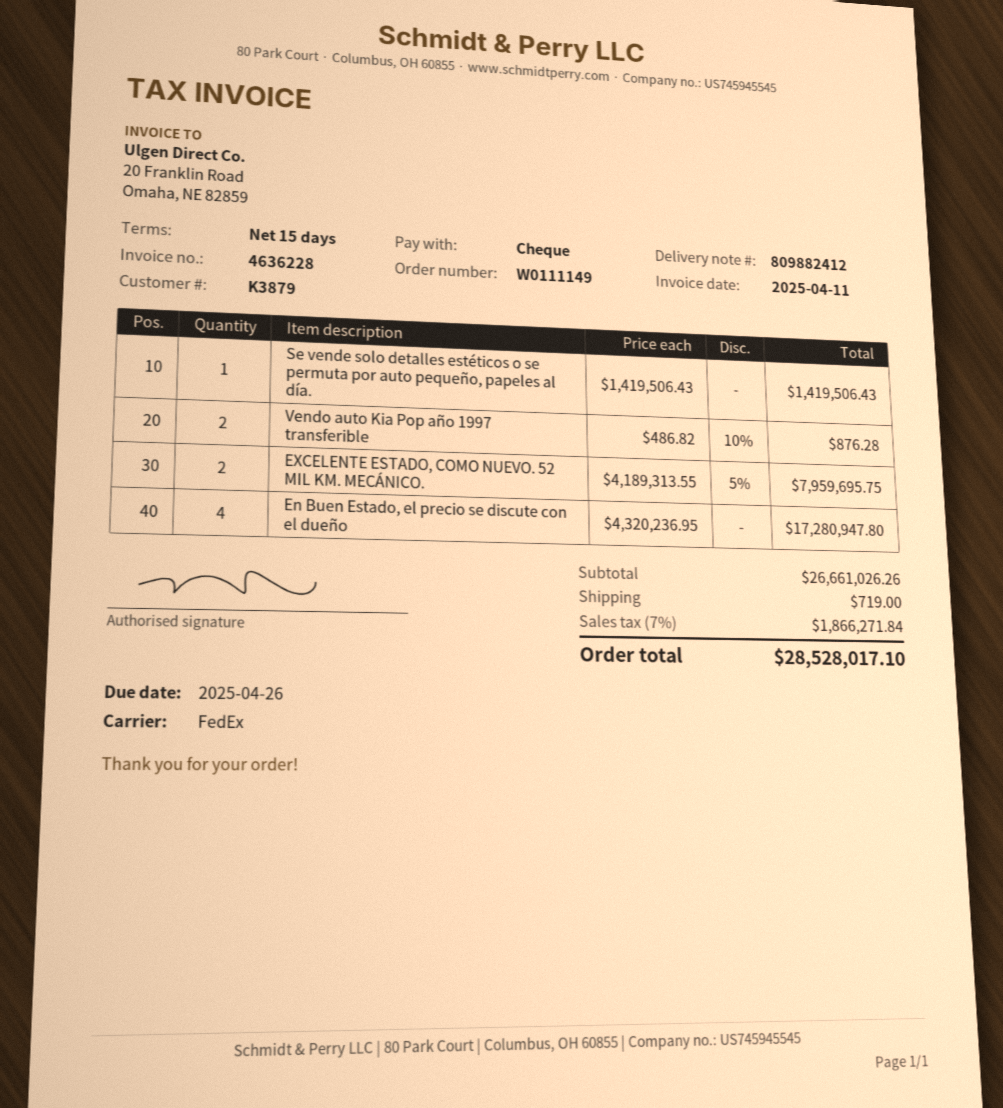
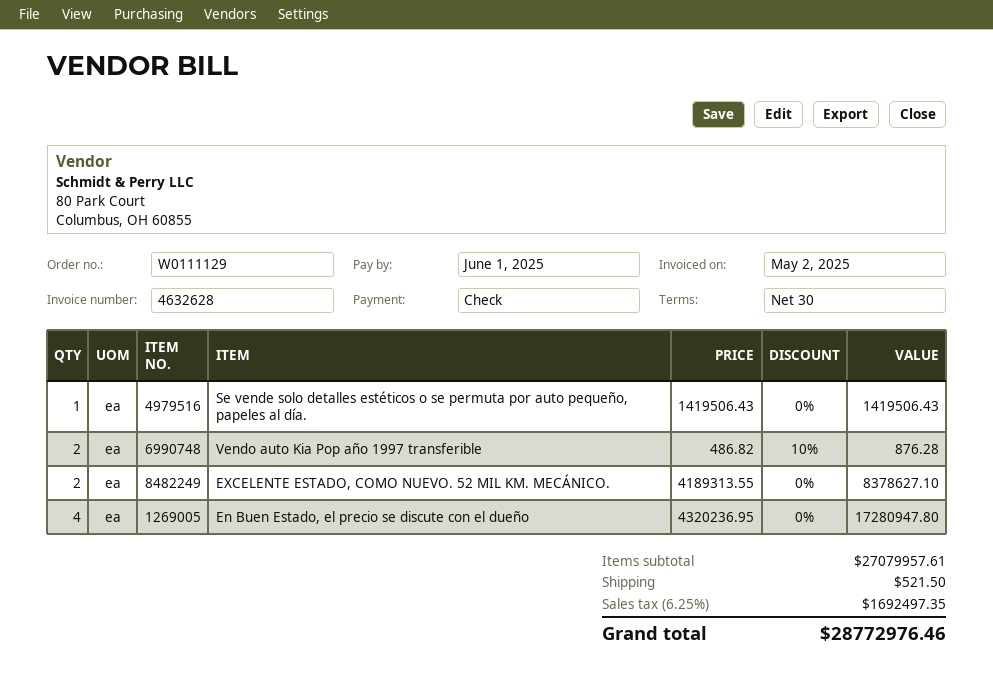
order number: W0111149 -> W0111129
invoice number: 4636228 -> 4632628
invoice date: 2025-04-11 -> 2025-05-02
payment terms: 15 days -> 30 days
due date: 2025-04-26 -> 2025-06-01
EXCELENTE ESTADO, COMO NUEVO. 52 MIL KM. MECÁNICO.: 2 x 4189313.55 - 5% = 7959695.75 -> 2 x 4189313.55 = 8378627.10
subtotal: 26661026.26 -> 27079957.61
shipping: 719.00 -> 521.50
tax: 7% = 1866271.84 -> 6.25% = 1692497.35
total: 28528017.10 -> 28772976.46

